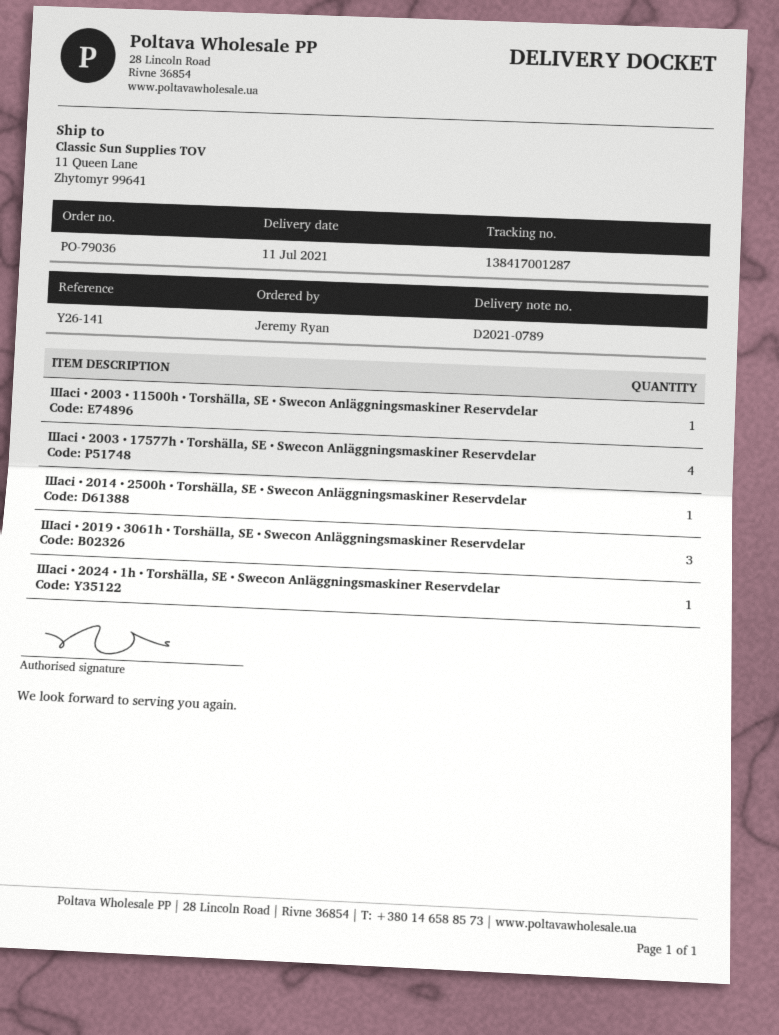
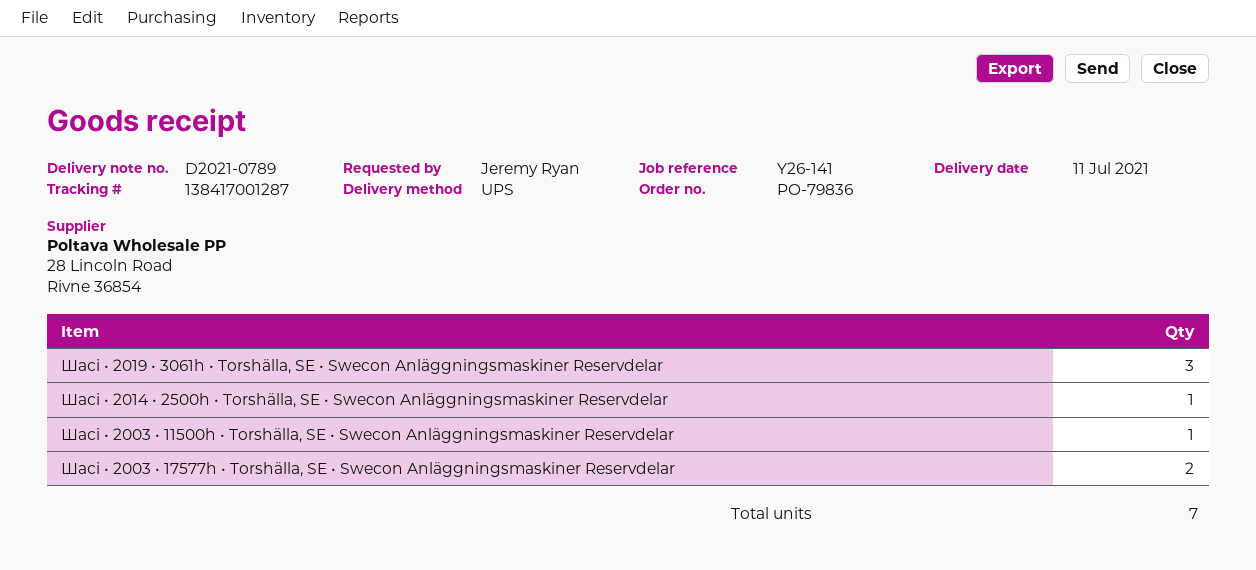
order number: PO-79036 -> PO-79836
Шасі • 2003 • 17577h • Torshälla, SE • Swecon Anläggningsmaskiner Reservdelar: 4 -> 2
Шасі • 2024 • 1h • Torshälla, SE • Swecon Anläggningsmaskiner Reservdelar: 1 -> none

